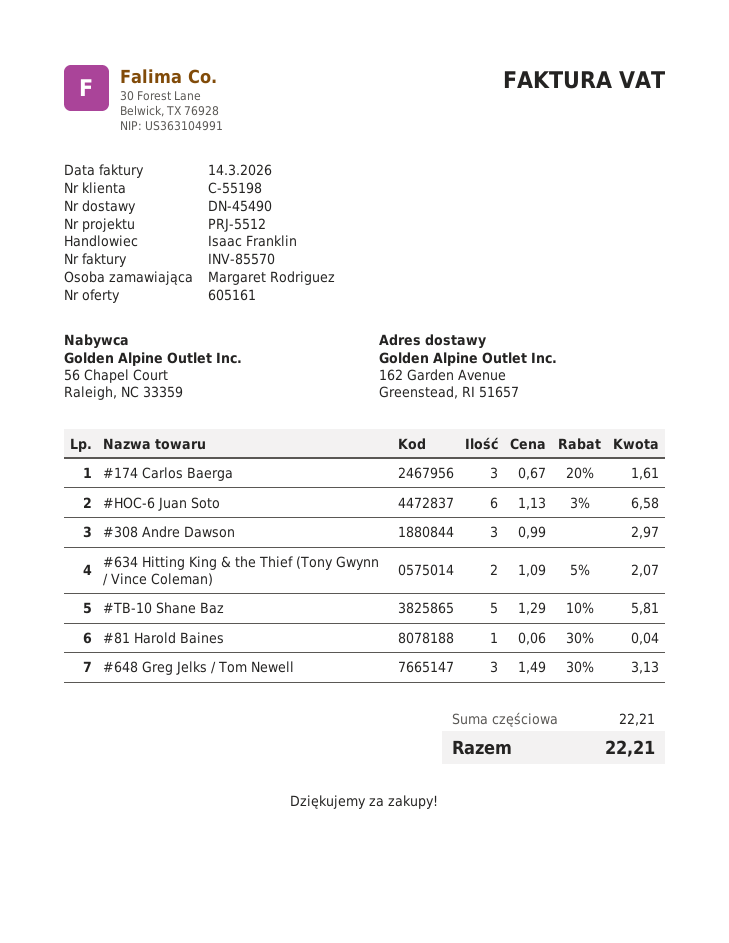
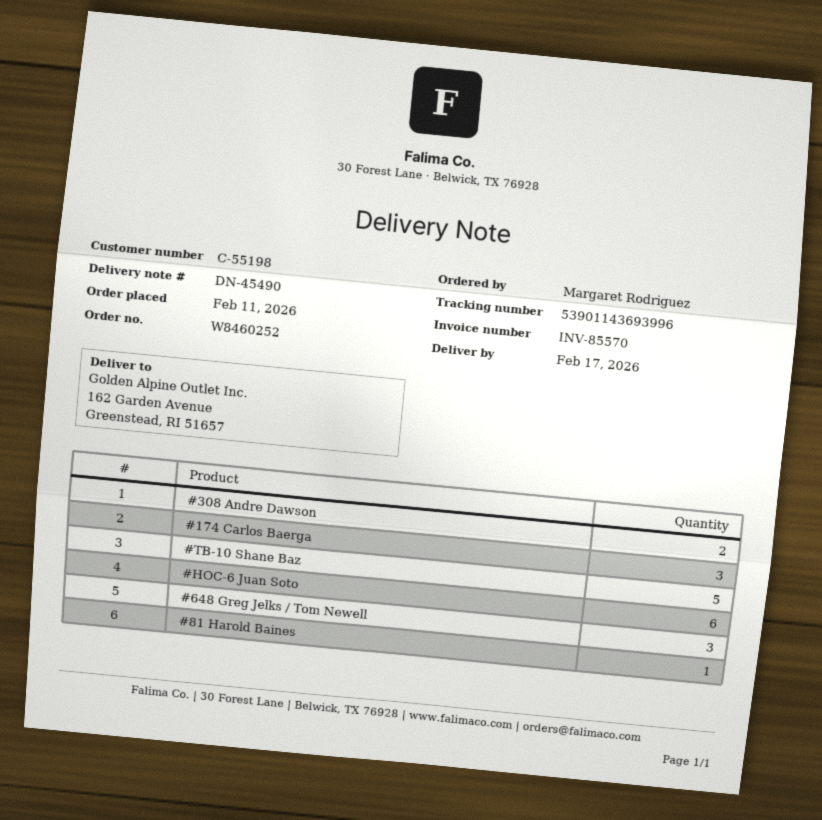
#308 Andre Dawson: 3 -> 2
#634 Hitting King & the Thief (Tony Gwynn / Vince Coleman): 2 -> none

